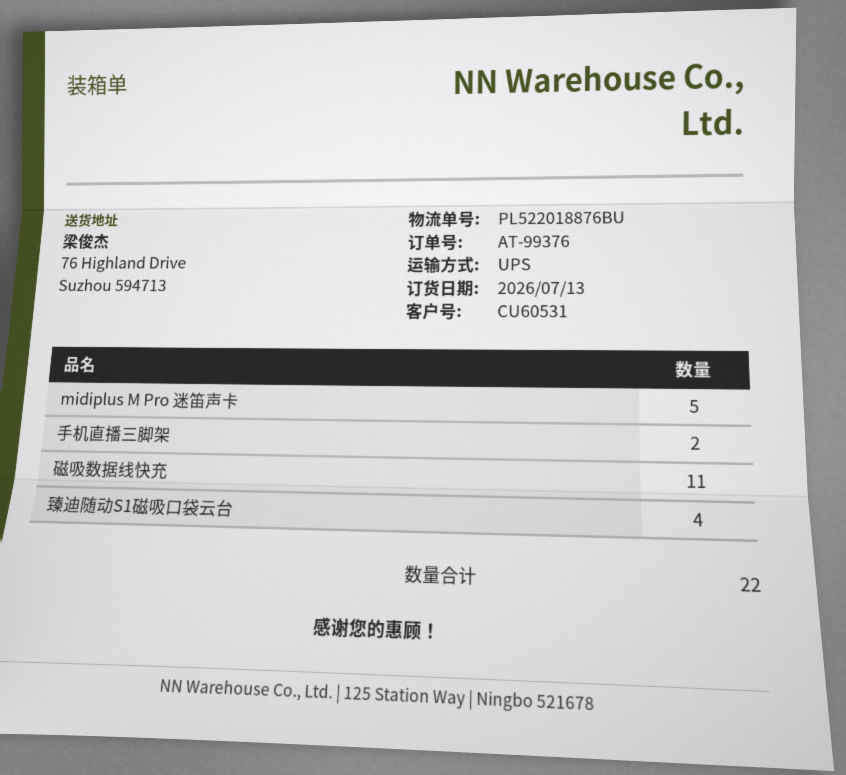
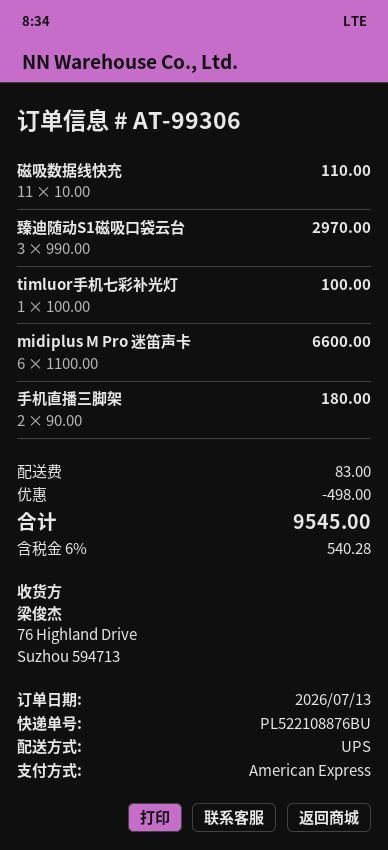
order number: AT-99376 -> AT-99306
tracking number: PL522018876BU -> PL522108876BU
midiplus M Pro 迷笛声卡: 5 -> 6
臻迪随动S1磁吸口袋云台: 4 -> 3
timluor手机七彩补光灯: none -> 1

